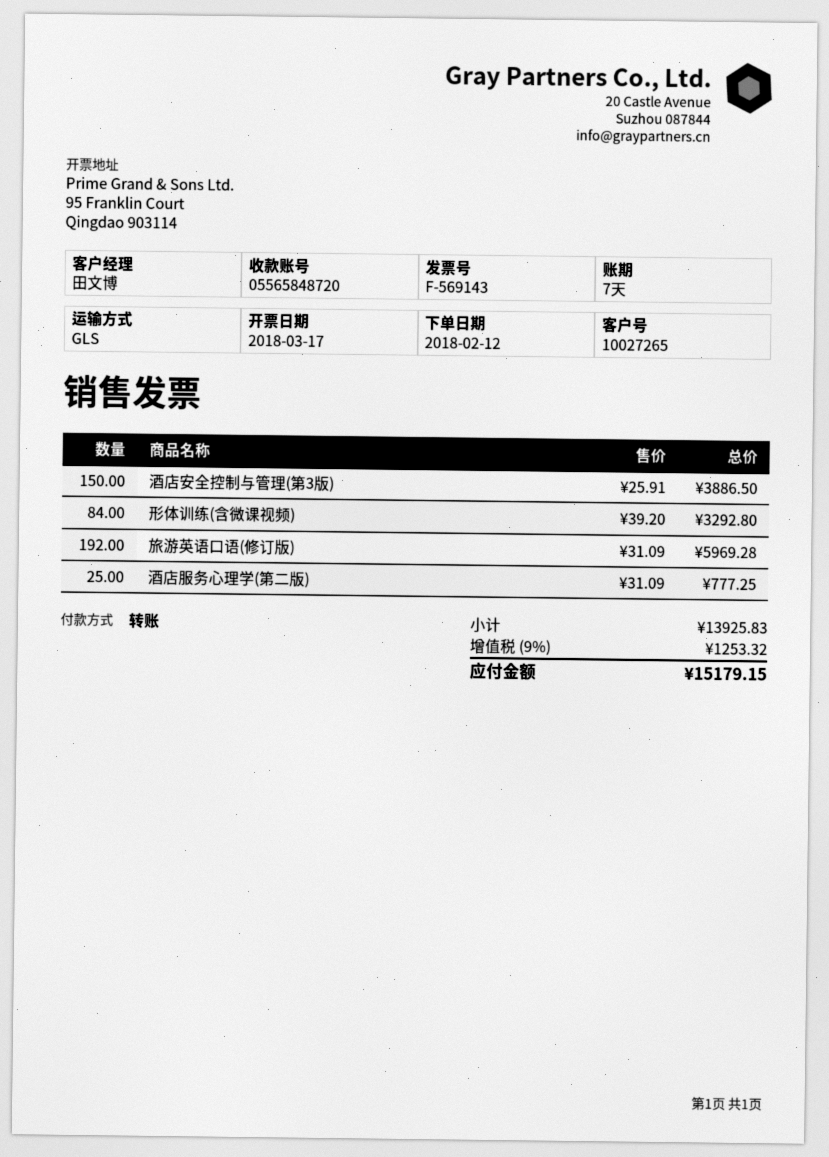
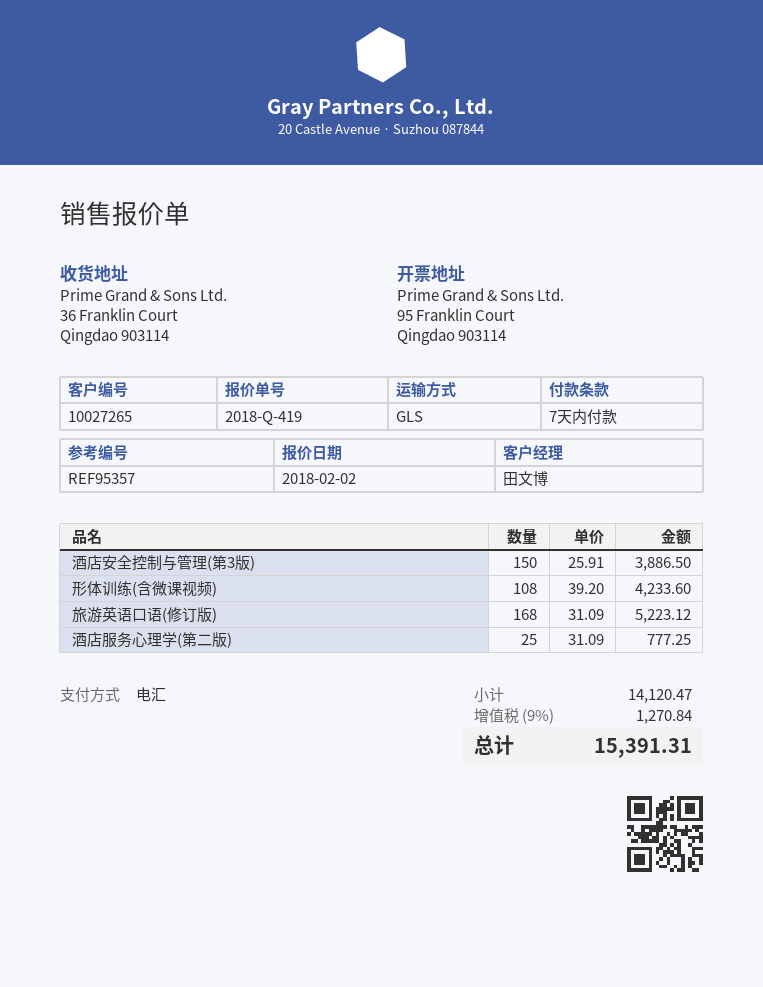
形体训练(含微课视频): 84 x 39.20 = 3292.80 -> 108 x 39.20 = 4233.60
旅游英语口语(修订版): 192 x 31.09 = 5969.28 -> 168 x 31.09 = 5223.12
subtotal: 13925.83 -> 14120.47
tax: 9% = 1253.32 -> 9% = 1270.84
total: 15179.15 -> 15391.31

